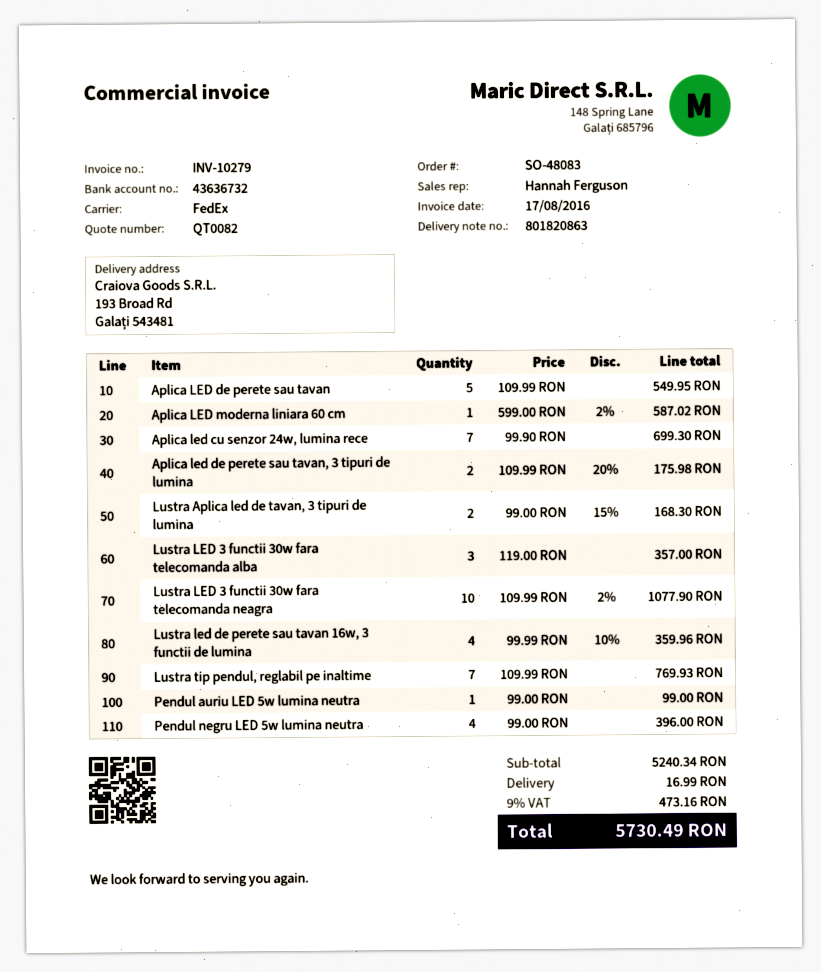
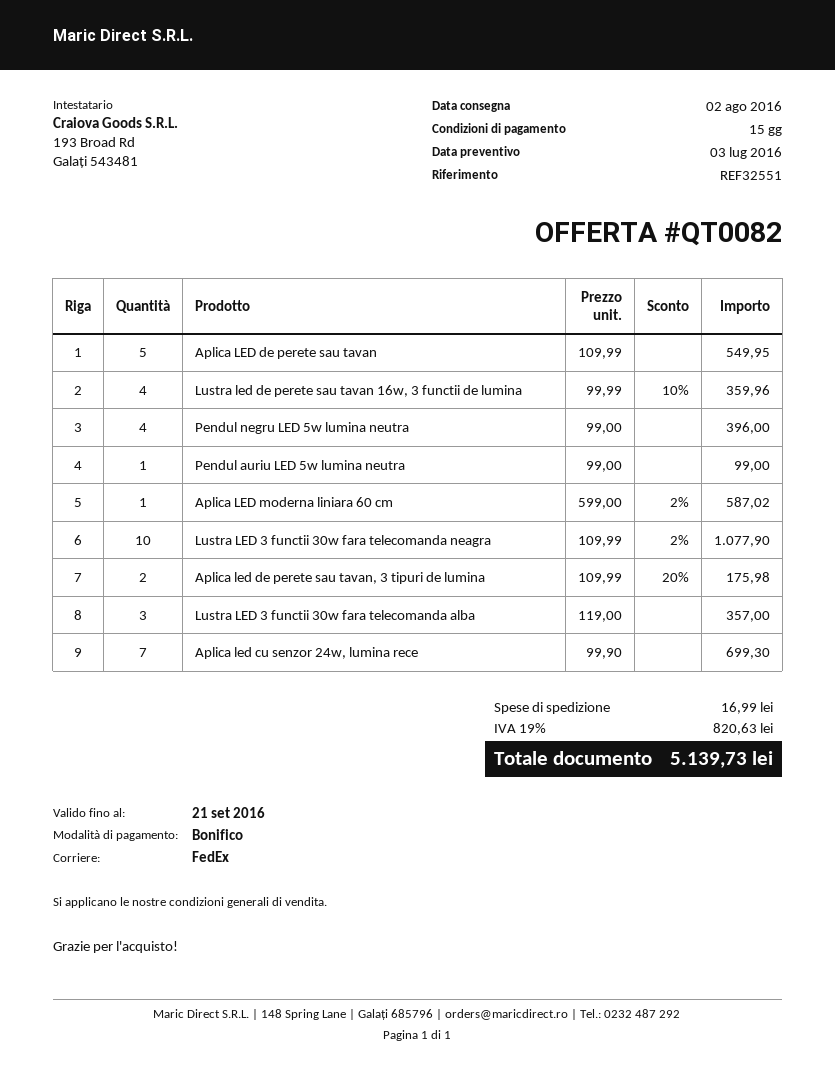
Lustra Aplica led de tavan, 3 tipuri de lumina: 2 x 99.00 - 15% = 168.30 -> none
Lustra tip pendul, reglabil pe inaltime: 7 x 109.99 = 769.93 -> none
tax: 9% = 473.16 -> 19% = 820.63
total: 5730.49 -> 5139.73

